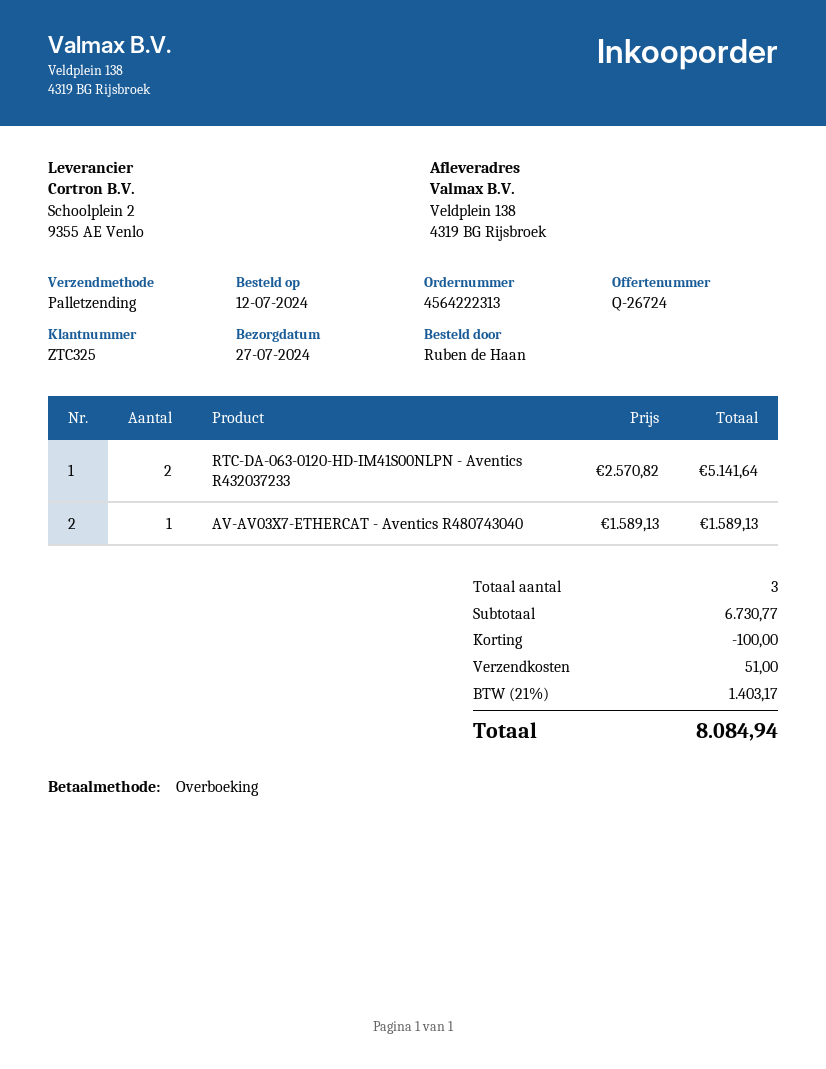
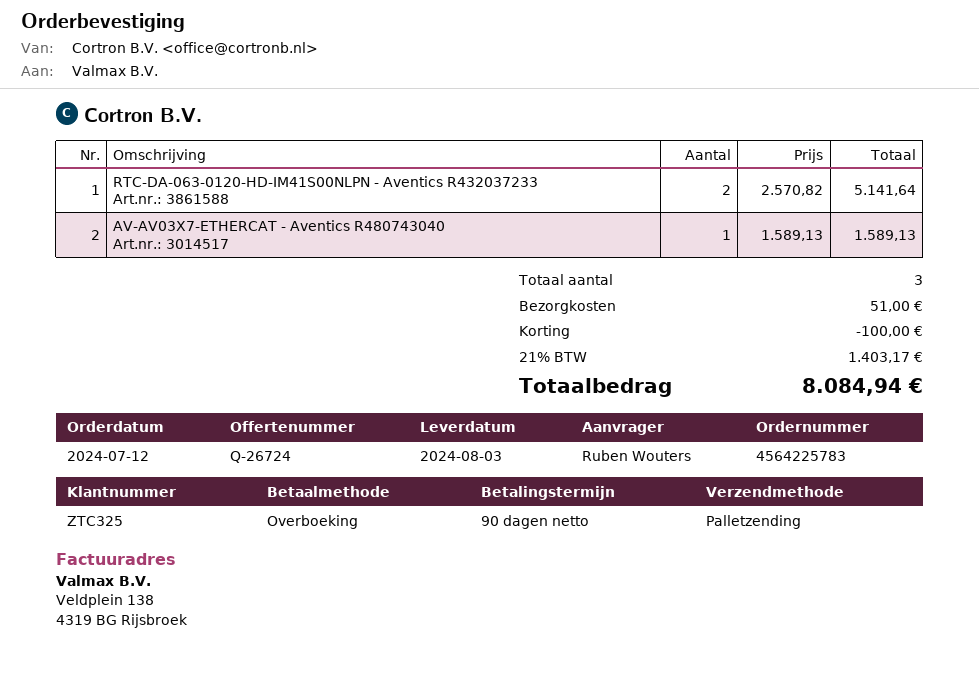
order number: 4564222313 -> 4564225783
delivery date: 2024-07-27 -> 2024-08-03
ordered by: Ruben de Haan -> Ruben Wouters

